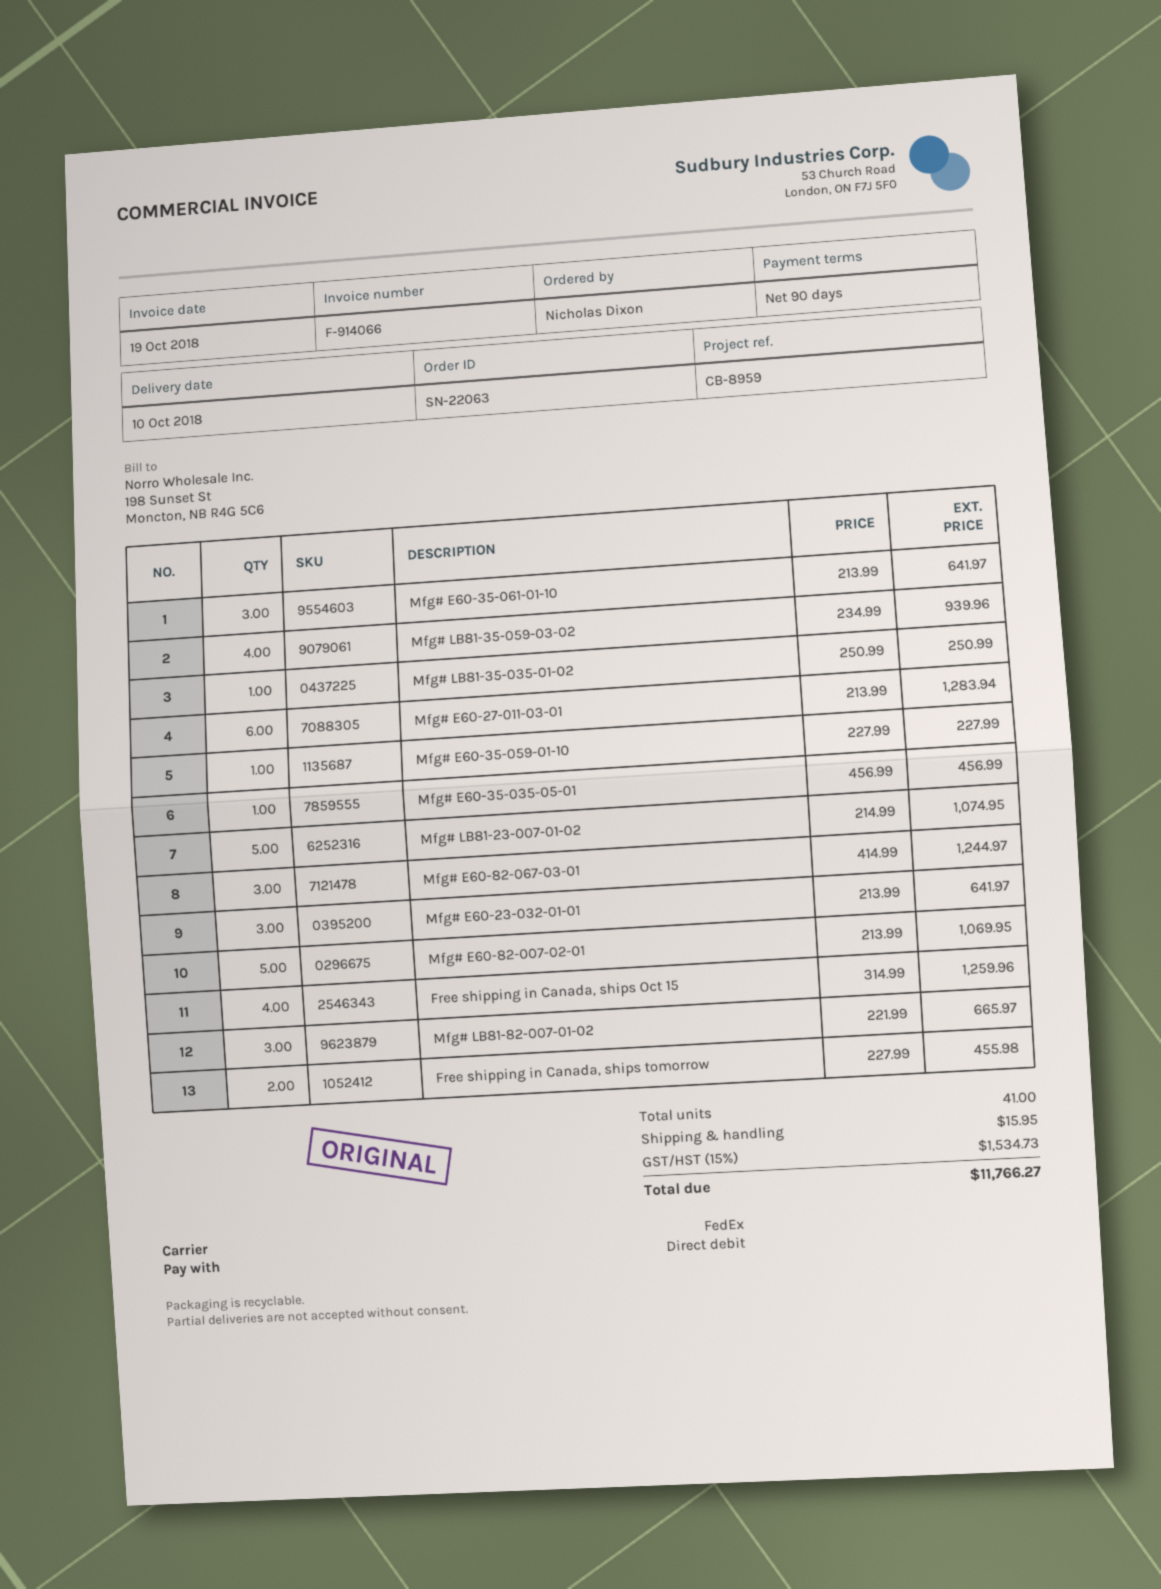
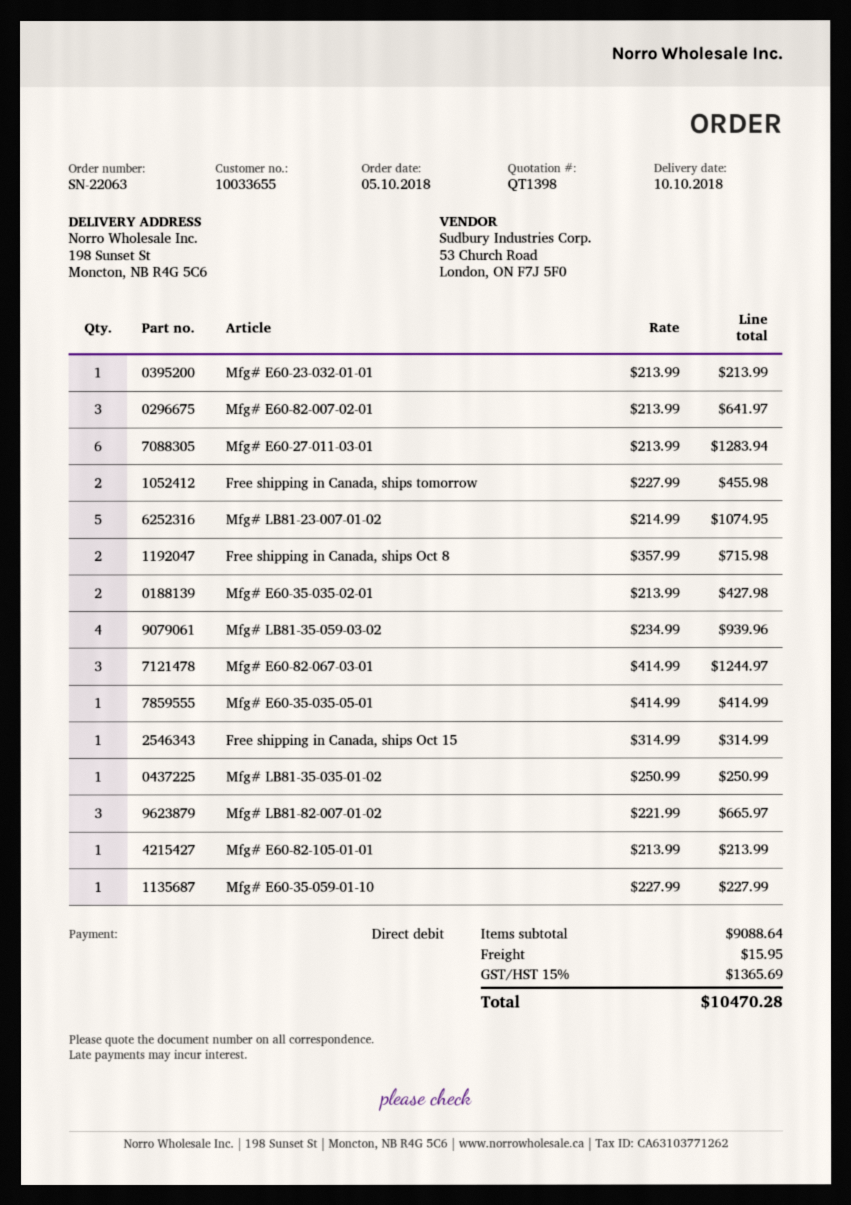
Mfg# E60-35-061-01-10: 3 x 213.99 = 641.97 -> none
Mfg# E60-35-035-05-01: 1 x 456.99 = 456.99 -> 1 x 414.99 = 414.99
Mfg# E60-23-032-01-01: 3 x 213.99 = 641.97 -> 1 x 213.99 = 213.99
Mfg# E60-82-007-02-01: 5 x 213.99 = 1069.95 -> 3 x 213.99 = 641.97
Free shipping in Canada, ships Oct 15: 4 x 314.99 = 1259.96 -> 1 x 314.99 = 314.99
Free shipping in Canada, ships Oct 8: none -> 2 x 357.99 = 715.98
Mfg# E60-35-035-02-01: none -> 2 x 213.99 = 427.98
Mfg# E60-82-105-01-01: none -> 1 x 213.99 = 213.99
tax: 15% = 1534.73 -> 15% = 1365.69
total: 11766.27 -> 10470.28

